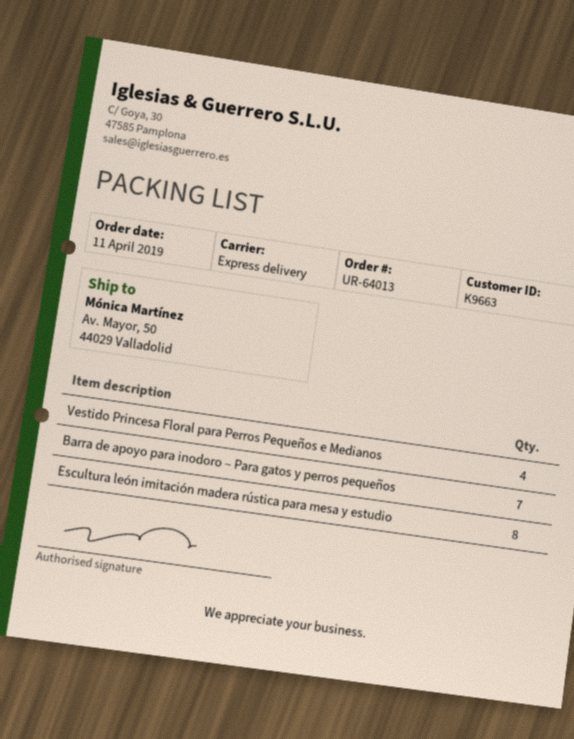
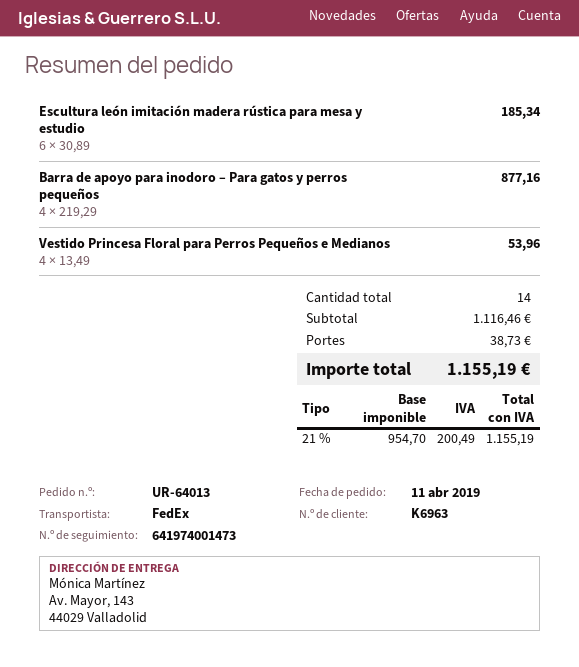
customer number: K9663 -> K6963
shipping method: express -> FedEx
ship to: Av. Mayor, 50, 44029 Valladolid -> Av. Mayor, 143, 44029 Valladolid
Barra de apoyo para inodoro – Para gatos y perros pequeños: 7 -> 4
Escultura león imitación madera rústica para mesa y estudio: 8 -> 6

